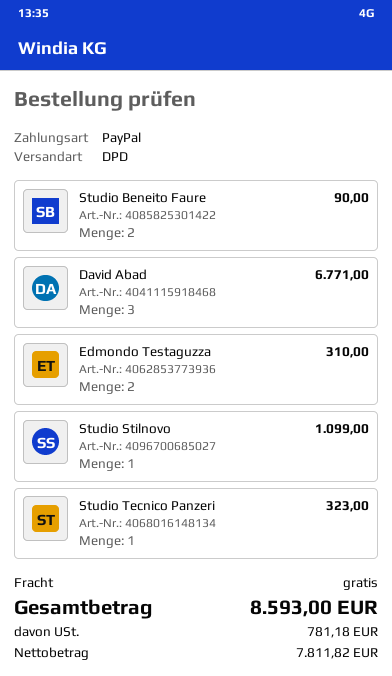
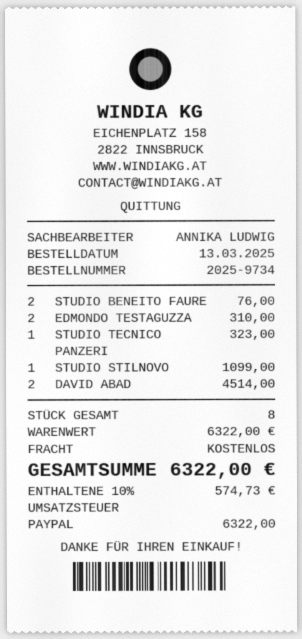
Studio Beneito Faure: 2 for 90.00 -> 2 for 76.00
David Abad: 3 for 6771.00 -> 2 for 4514.00
tax: 781.18 -> 574.73
total: 8593.00 -> 6322.00

